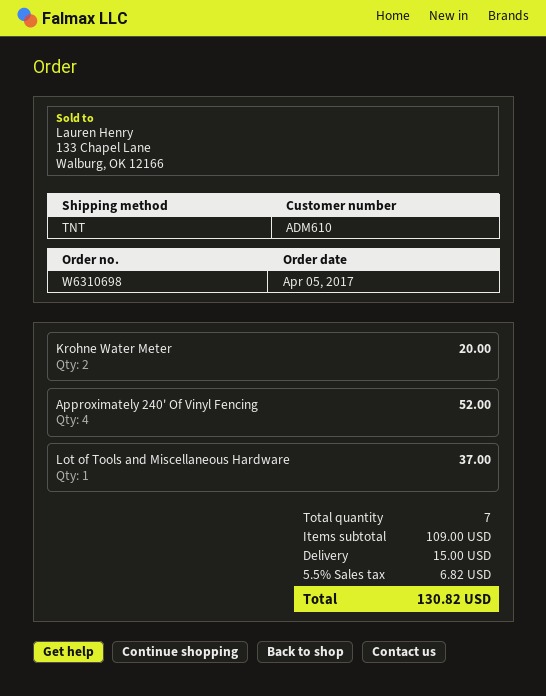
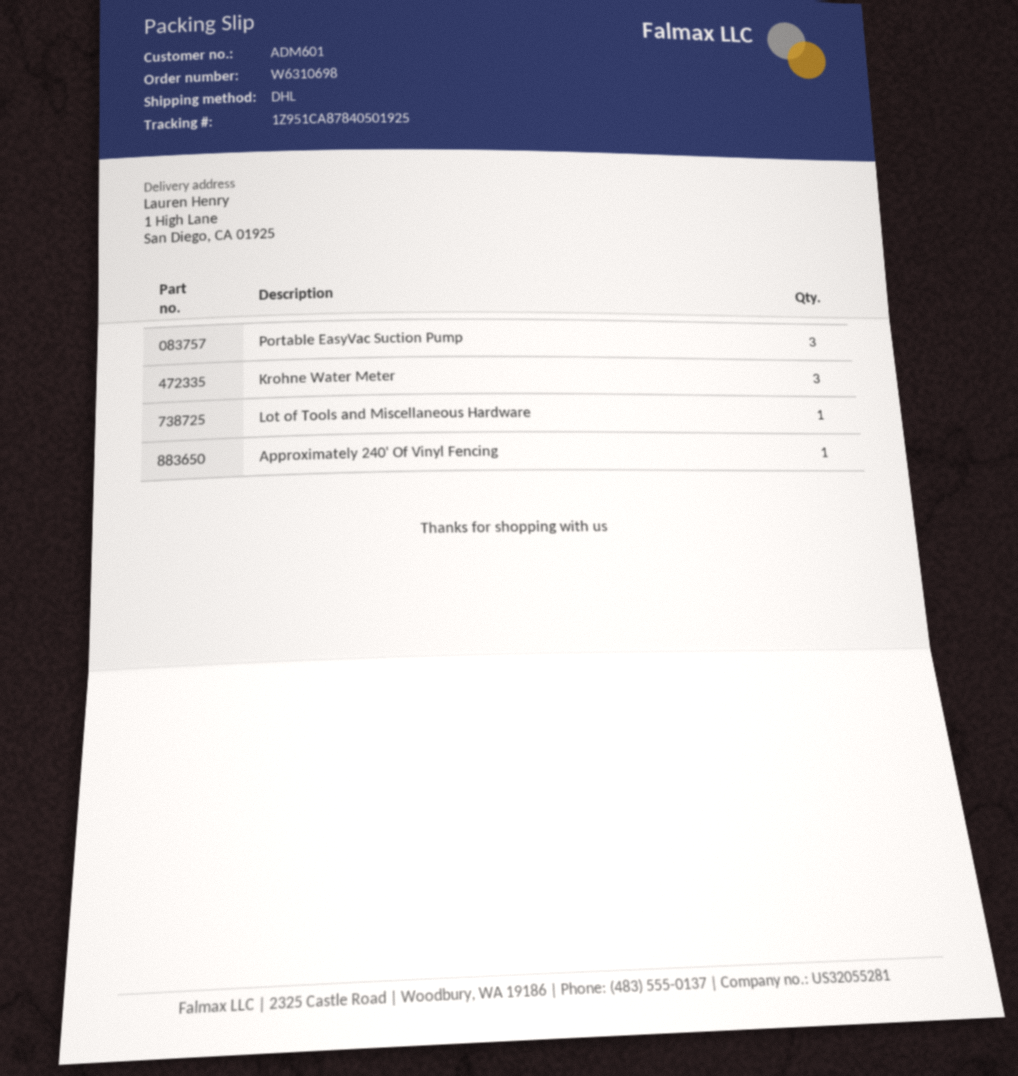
customer number: ADM610 -> ADM601
shipping method: TNT -> DHL
Krohne Water Meter: 2 -> 3
Approximately 240' Of Vinyl Fencing: 4 -> 1
Portable EasyVac Suction Pump: none -> 3

